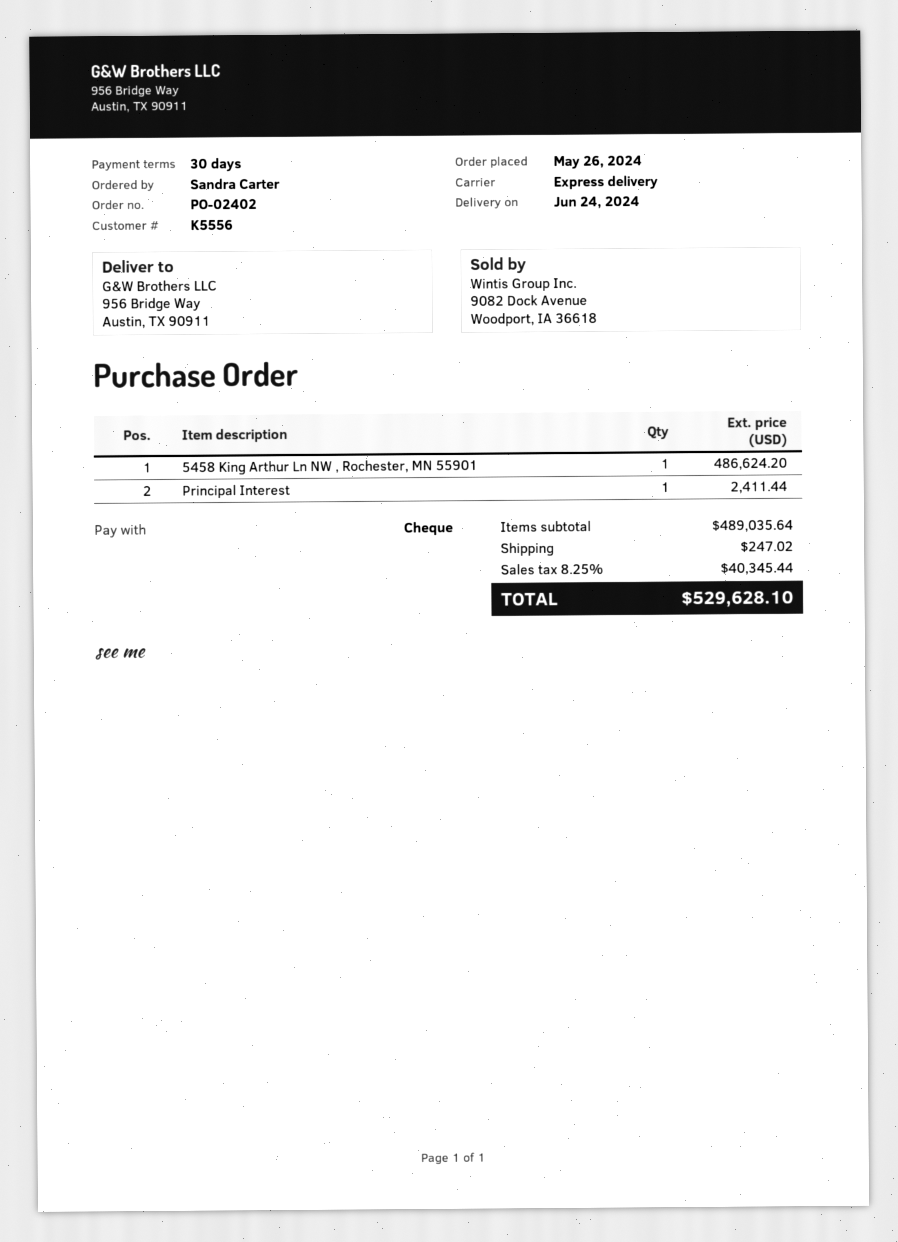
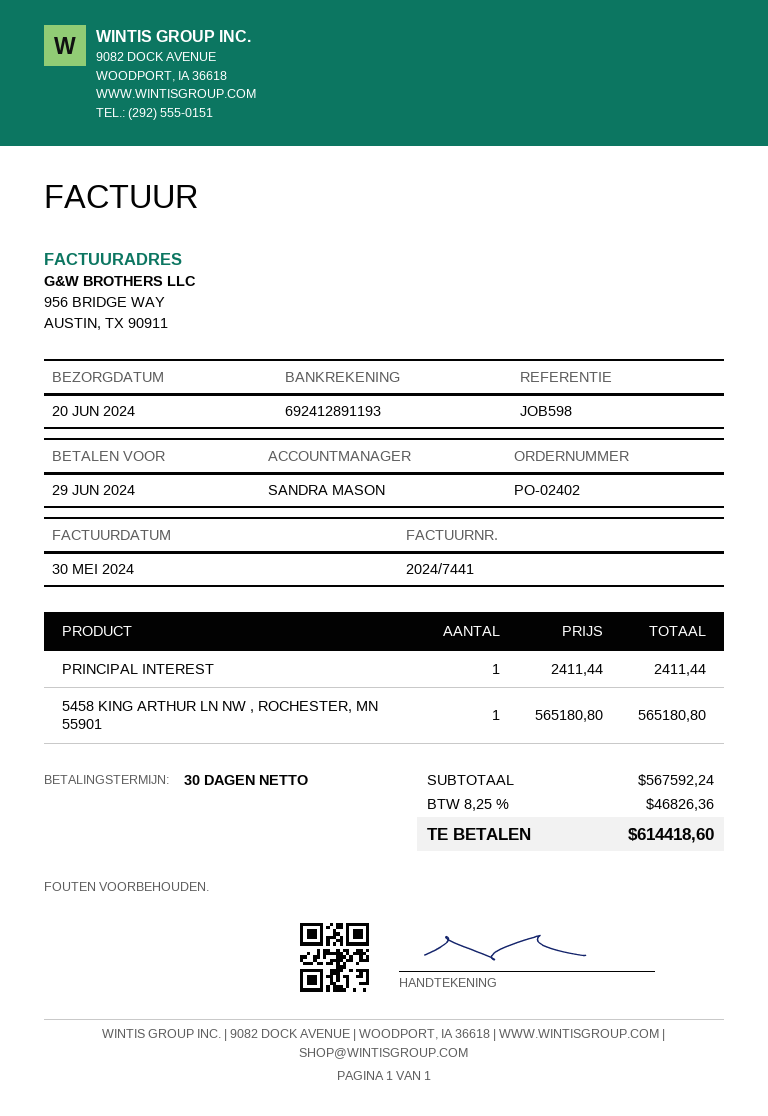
delivery date: 2024-06-24 -> 2024-06-20
5458 King Arthur Ln NW , Rochester, MN 55901: 1 for 486624.20 -> 1 for 565180.80
subtotal: 489035.64 -> 567592.24
shipping: 247.02 -> none
tax: 8.25% = 40345.44 -> 8.25% = 46826.36
total: 529628.10 -> 614418.60

